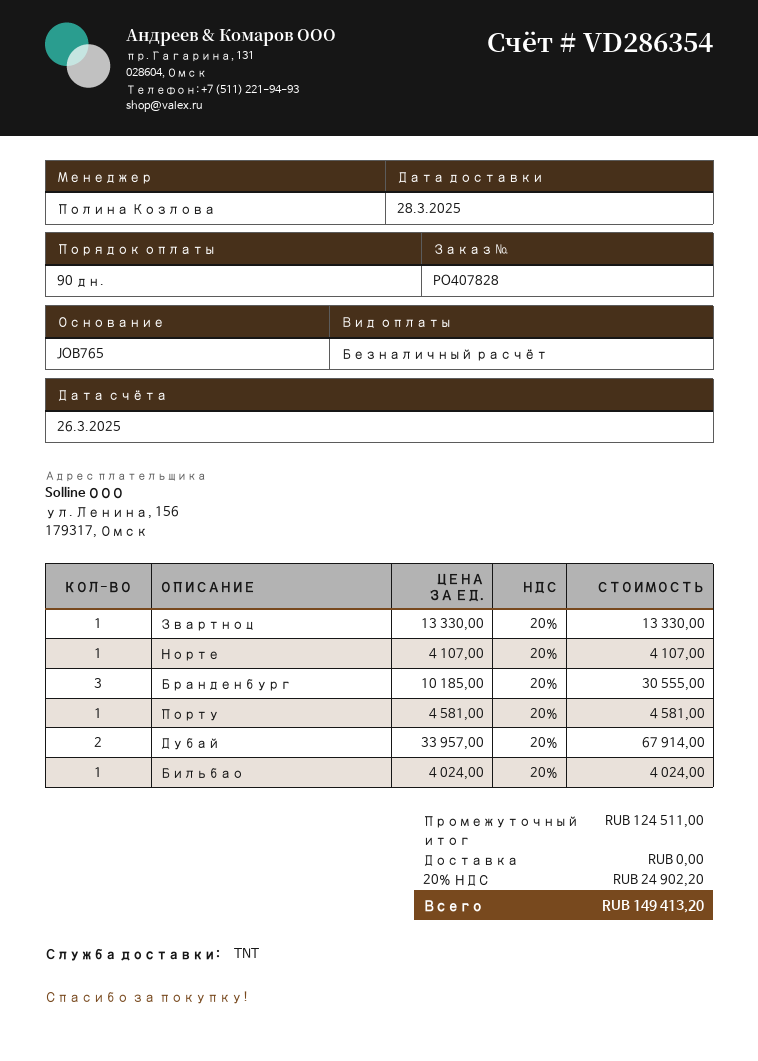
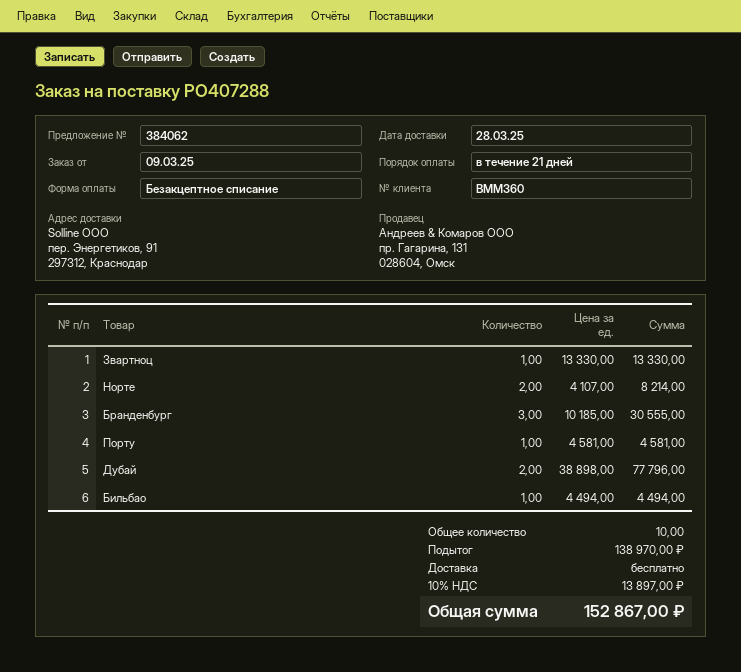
order number: PO407828 -> PO407288
payment terms: 90 days -> 21 days
payment method: bank transfer -> direct debit
Норте: 1 x 4107.00 = 4107.00 -> 2 x 4107.00 = 8214.00
Дубай: 2 x 33957.00 = 67914.00 -> 2 x 38898.00 = 77796.00
Бильбао: 1 x 4024.00 = 4024.00 -> 1 x 4494.00 = 4494.00
subtotal: 124511.00 -> 138970.00
tax: 20% = 24902.20 -> 10% = 13897.00
total: 149413.20 -> 152867.00

